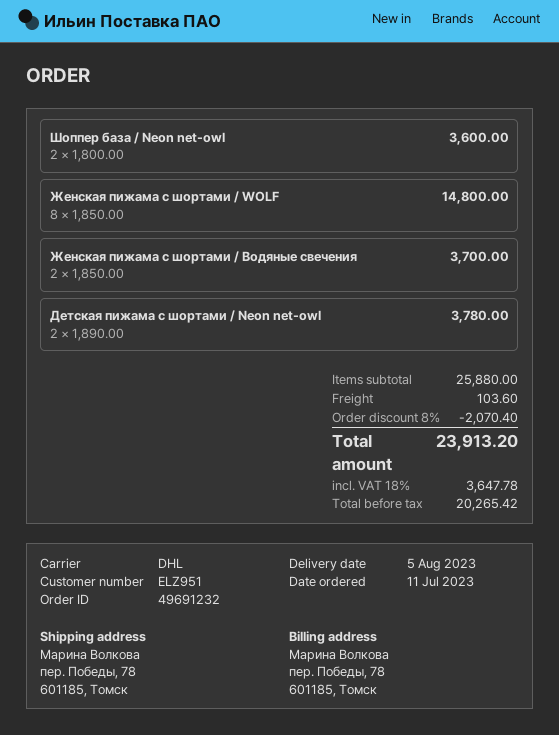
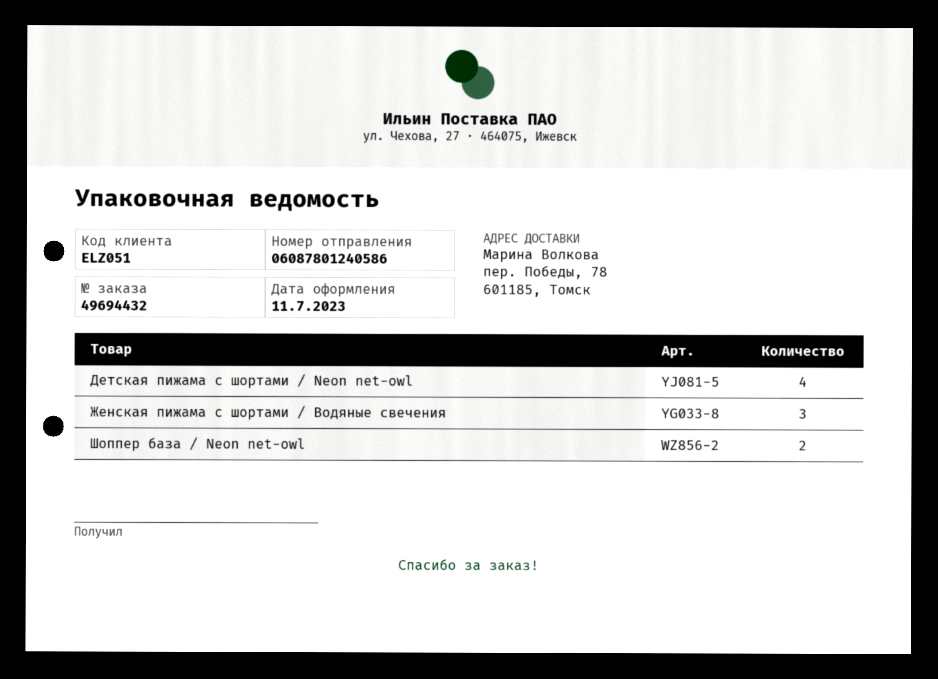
order number: 49691232 -> 49694432
customer number: ELZ951 -> ELZ051
Женская пижама с шортами / WOLF: 8 -> none
Женская пижама с шортами / Водяные свечения: 2 -> 3
Детская пижама с шортами / Neon net-owl: 2 -> 4

